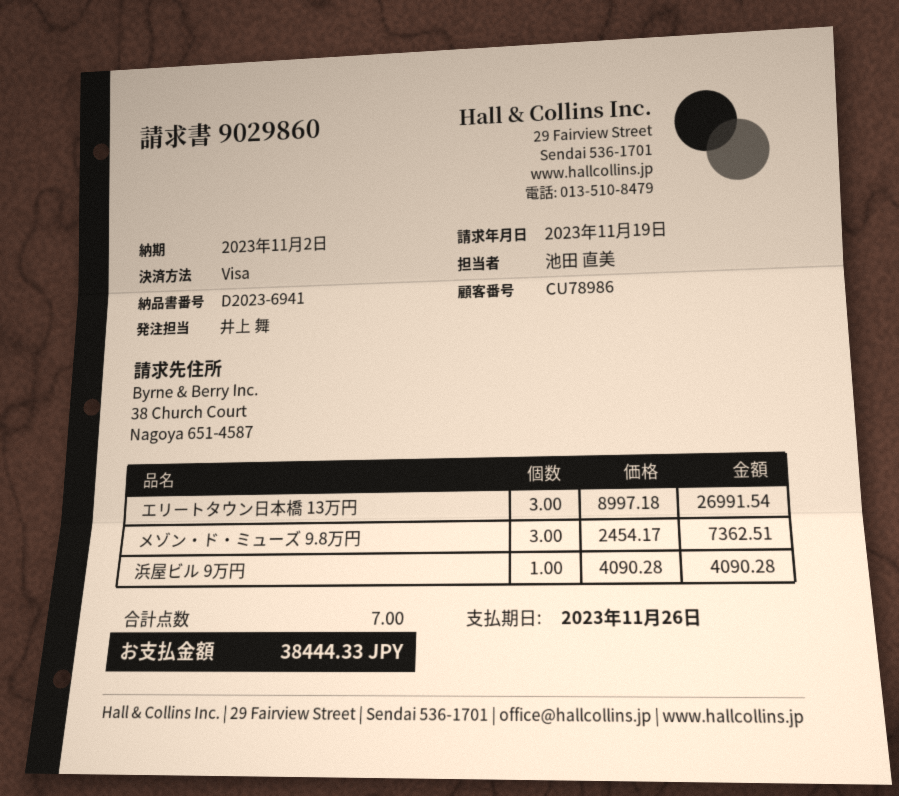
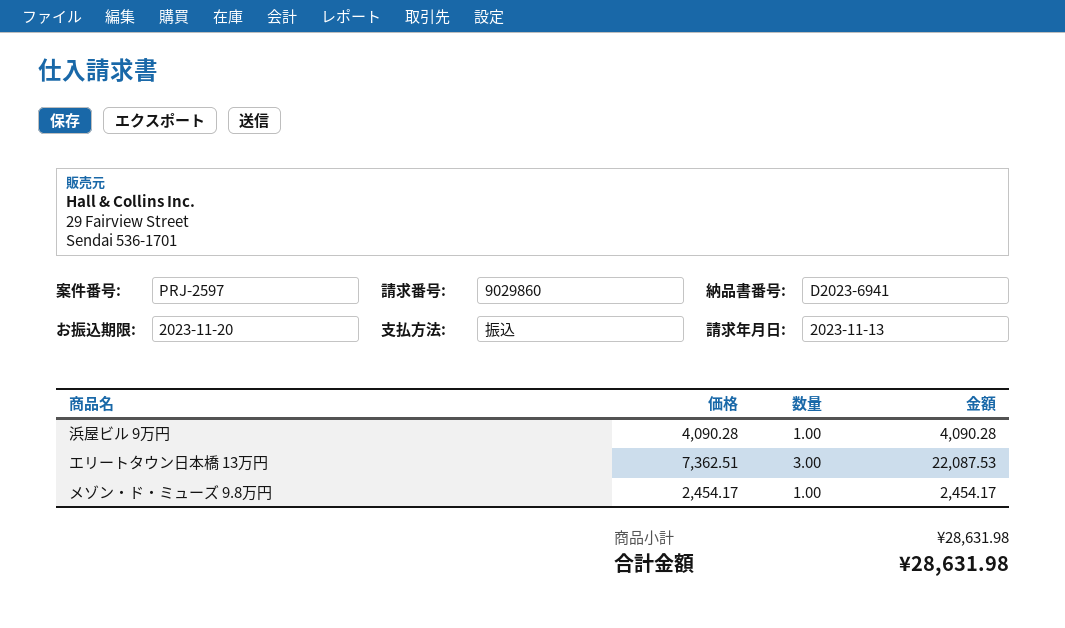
invoice date: 2023-11-19 -> 2023-11-13
due date: 2023-11-26 -> 2023-11-20
payment method: Visa -> bank transfer
エリートタウン日本橋 13万円: 3 x 8997.18 = 26991.54 -> 3 x 7362.51 = 22087.53
メゾン・ド・ミューズ 9.8万円: 3 x 2454.17 = 7362.51 -> 1 x 2454.17 = 2454.17
total: 38444.33 -> 28631.98

